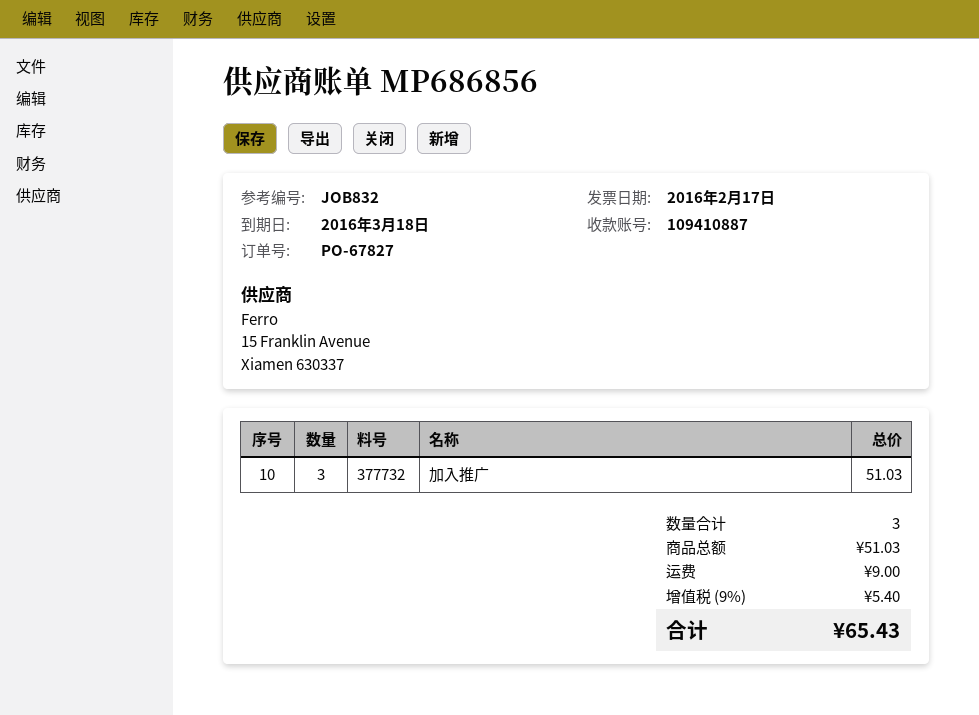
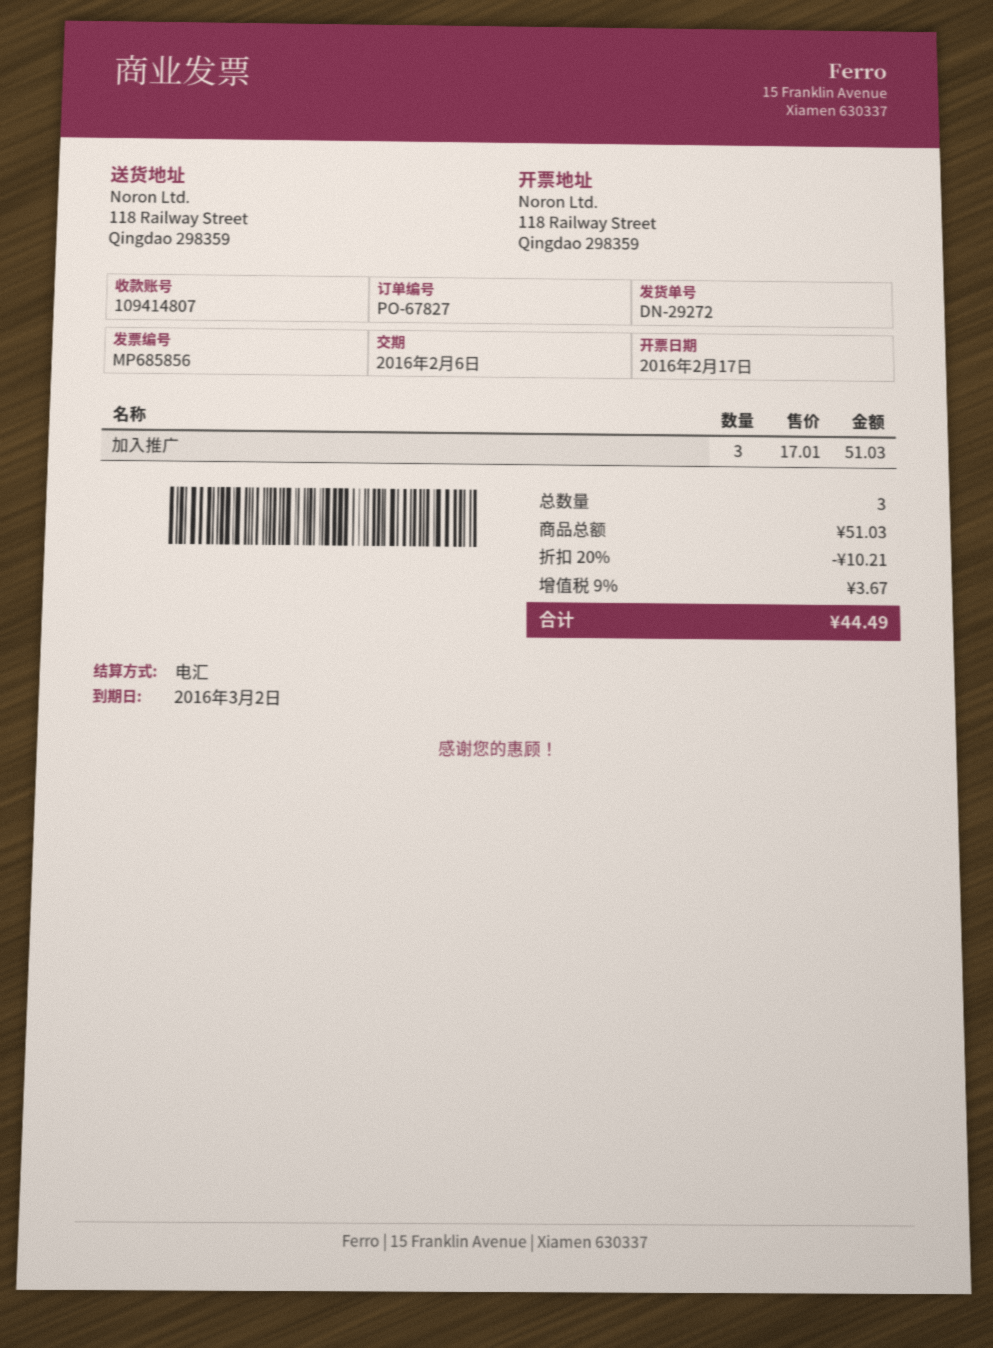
invoice number: MP686856 -> MP685856
due date: 2016-03-18 -> 2016-03-02
bank account: 109410887 -> 109414807
discount: none -> 20% = 10.21
shipping: 9.00 -> none
tax: 9% = 5.40 -> 9% = 3.67
total: 65.43 -> 44.49

